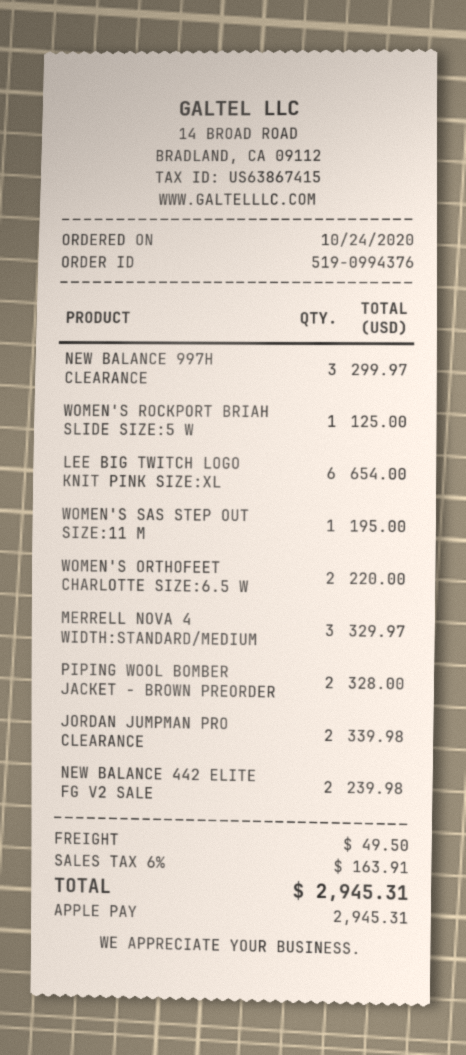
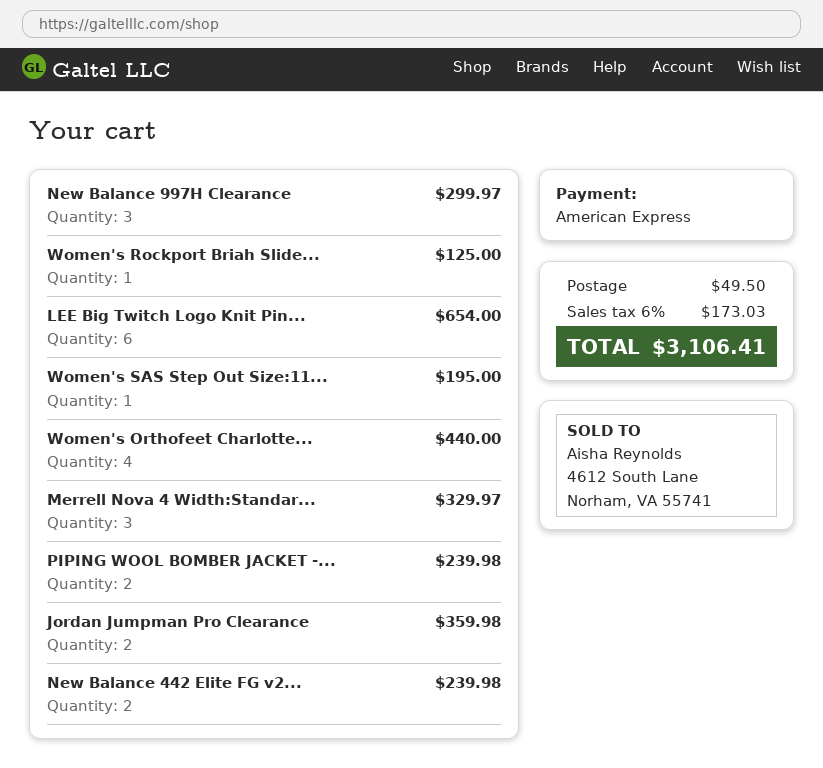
payment method: Apple Pay -> American Express
WOMEN'S ORTHOFEET CHARLOTTE SIZE:6.5 W: 2 for 220.00 -> 4 for 440.00
PIPING WOOL BOMBER JACKET - BROWN PREORDER: 2 for 328.00 -> 2 for 239.98
JORDAN JUMPMAN PRO CLEARANCE: 2 for 339.98 -> 2 for 359.98
tax: 6% = 163.91 -> 6% = 173.03
total: 2945.31 -> 3106.41

